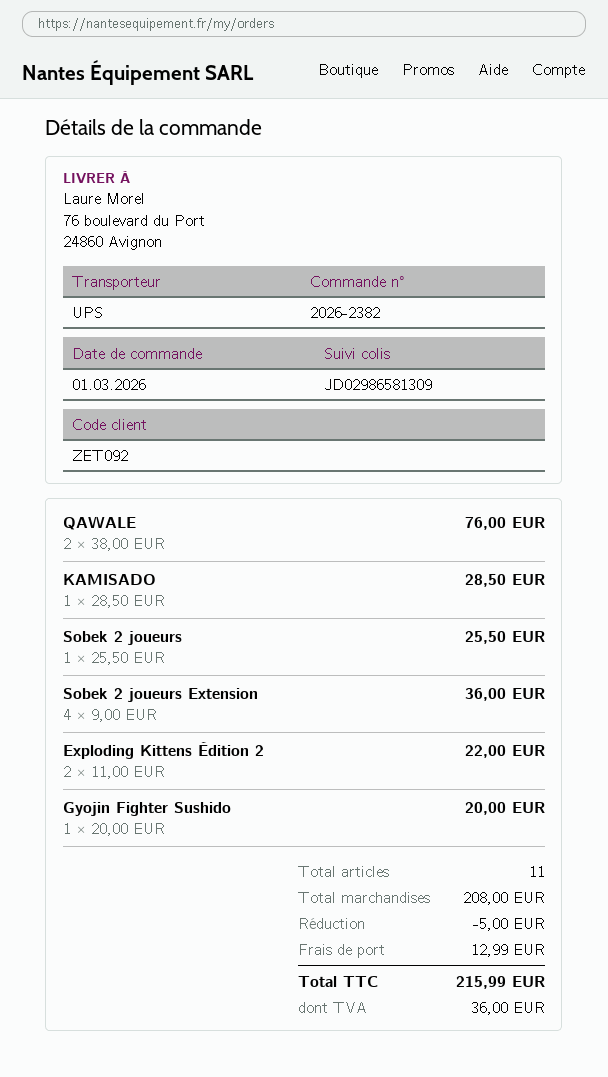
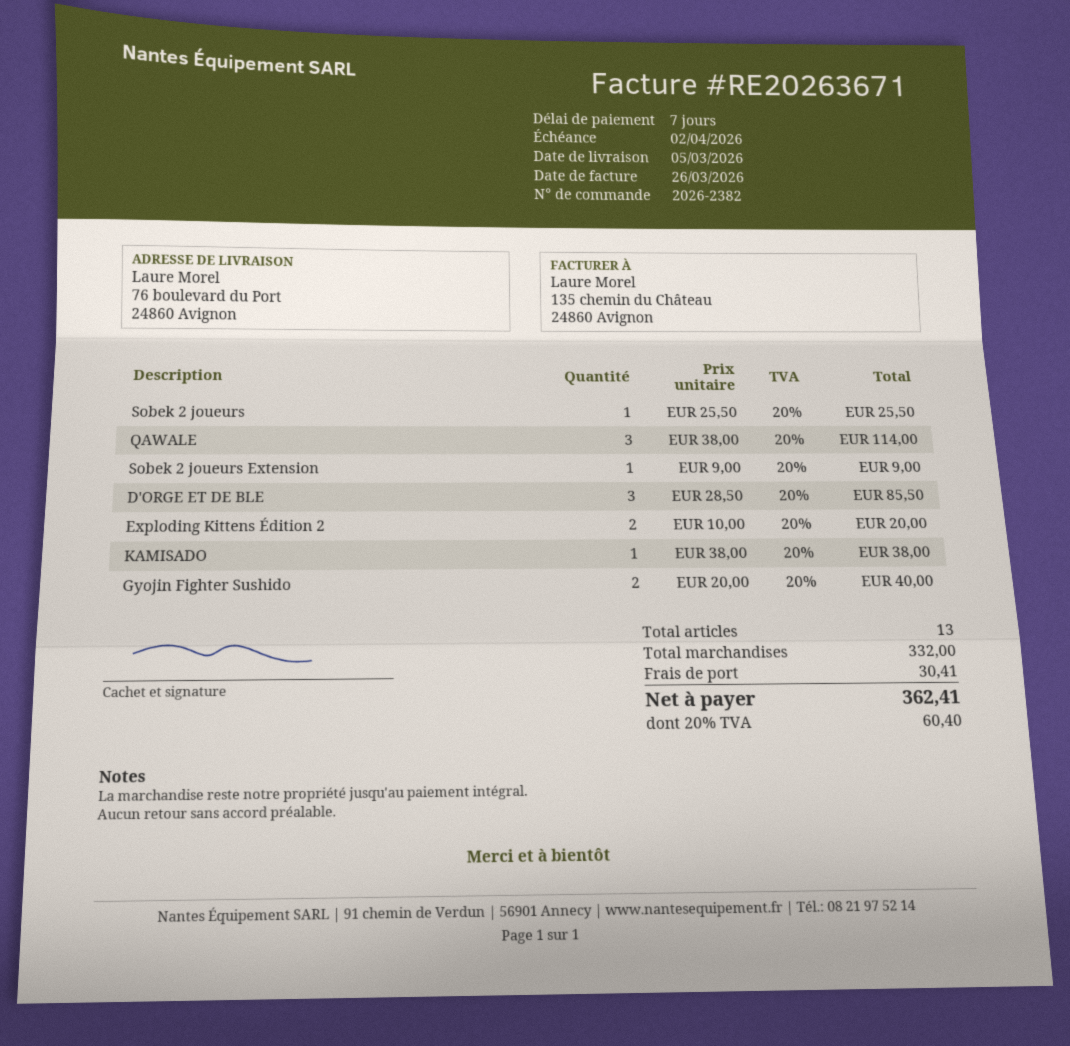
QAWALE: 2 x 38.00 = 76.00 -> 3 x 38.00 = 114.00
KAMISADO: 1 x 28.50 = 28.50 -> 1 x 38.00 = 38.00
Sobek 2 joueurs Extension: 4 x 9.00 = 36.00 -> 1 x 9.00 = 9.00
Exploding Kittens Édition 2: 2 x 11.00 = 22.00 -> 2 x 10.00 = 20.00
Gyojin Fighter Sushido: 1 x 20.00 = 20.00 -> 2 x 20.00 = 40.00
D'ORGE ET DE BLE: none -> 3 x 28.50 = 85.50
total quantity: 11 -> 13
subtotal: 208.00 -> 332.00
discount: 5.00 -> none
shipping: 12.99 -> 30.41
tax: 36.00 -> 60.40
total: 215.99 -> 362.41

